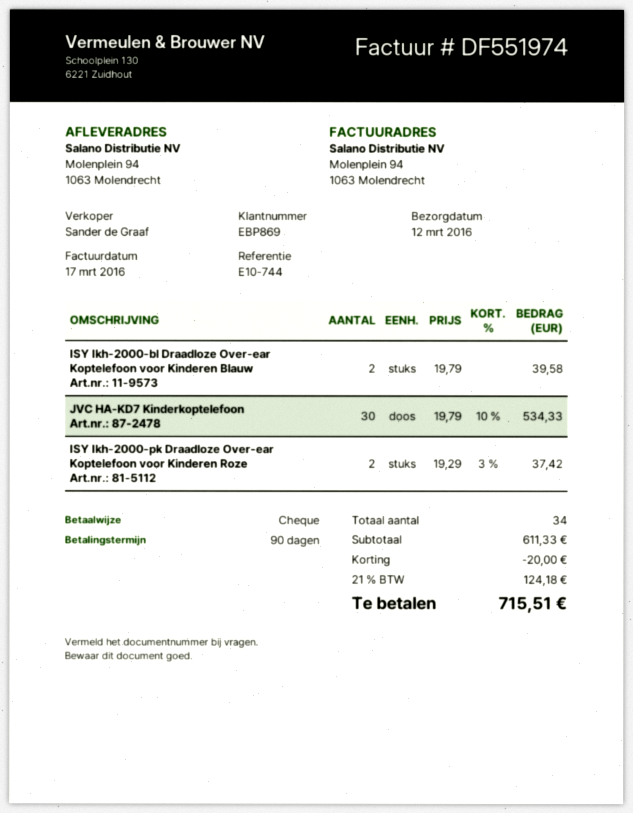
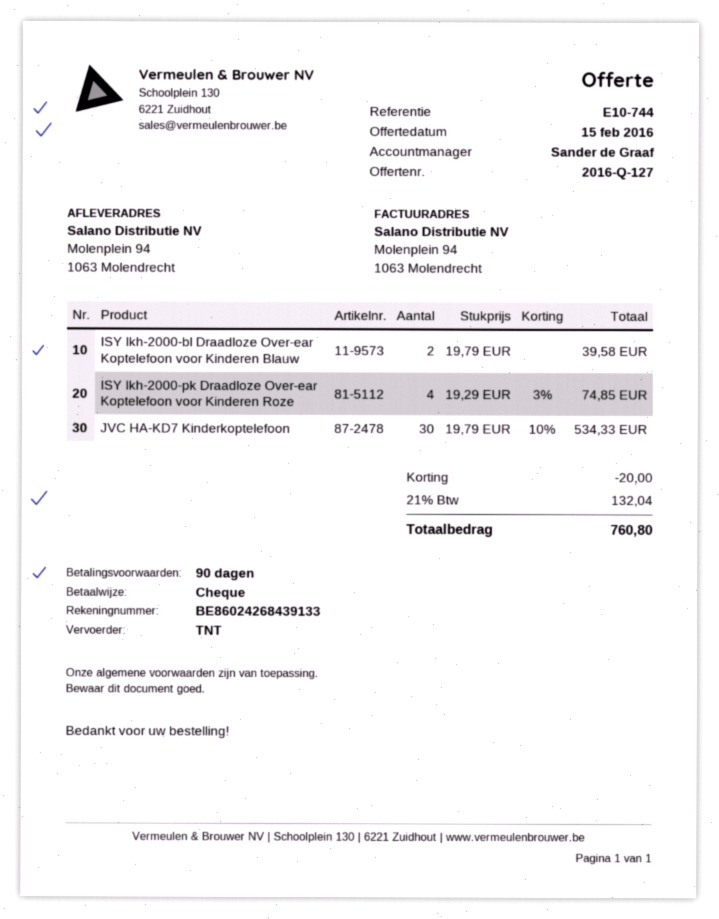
ISY Ikh-2000-pk Draadloze Over-ear Koptelefoon voor Kinderen Roze: 2 x 19.29 - 3% = 37.42 -> 4 x 19.29 - 3% = 74.85
tax: 21% = 124.18 -> 21% = 132.04
total: 715.51 -> 760.80

